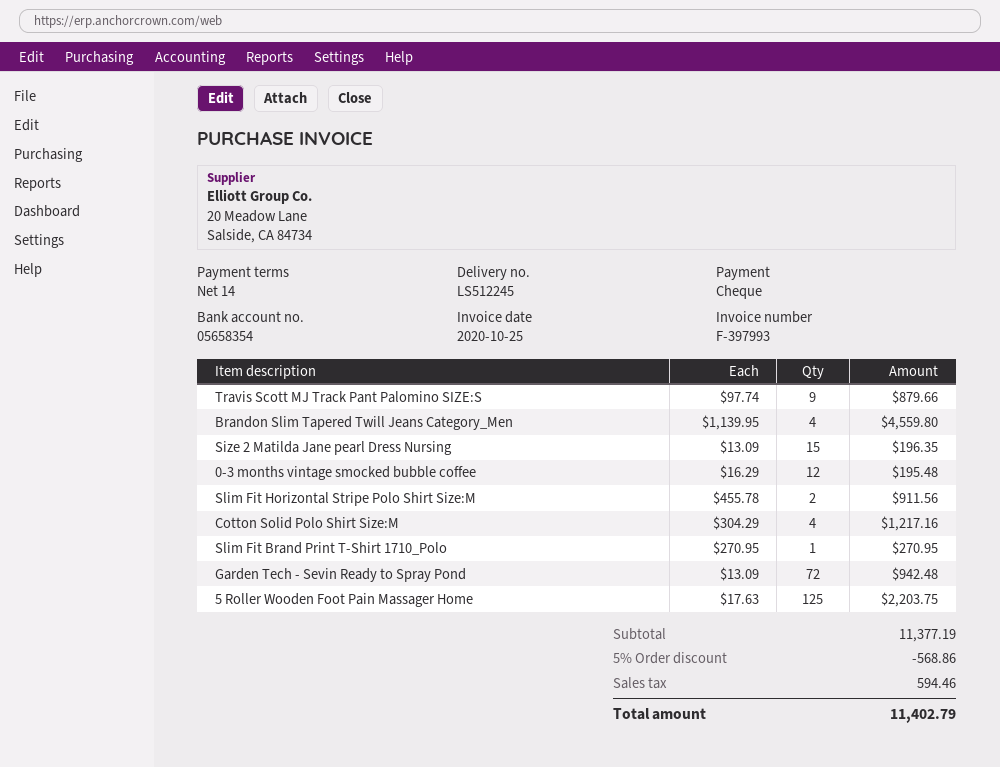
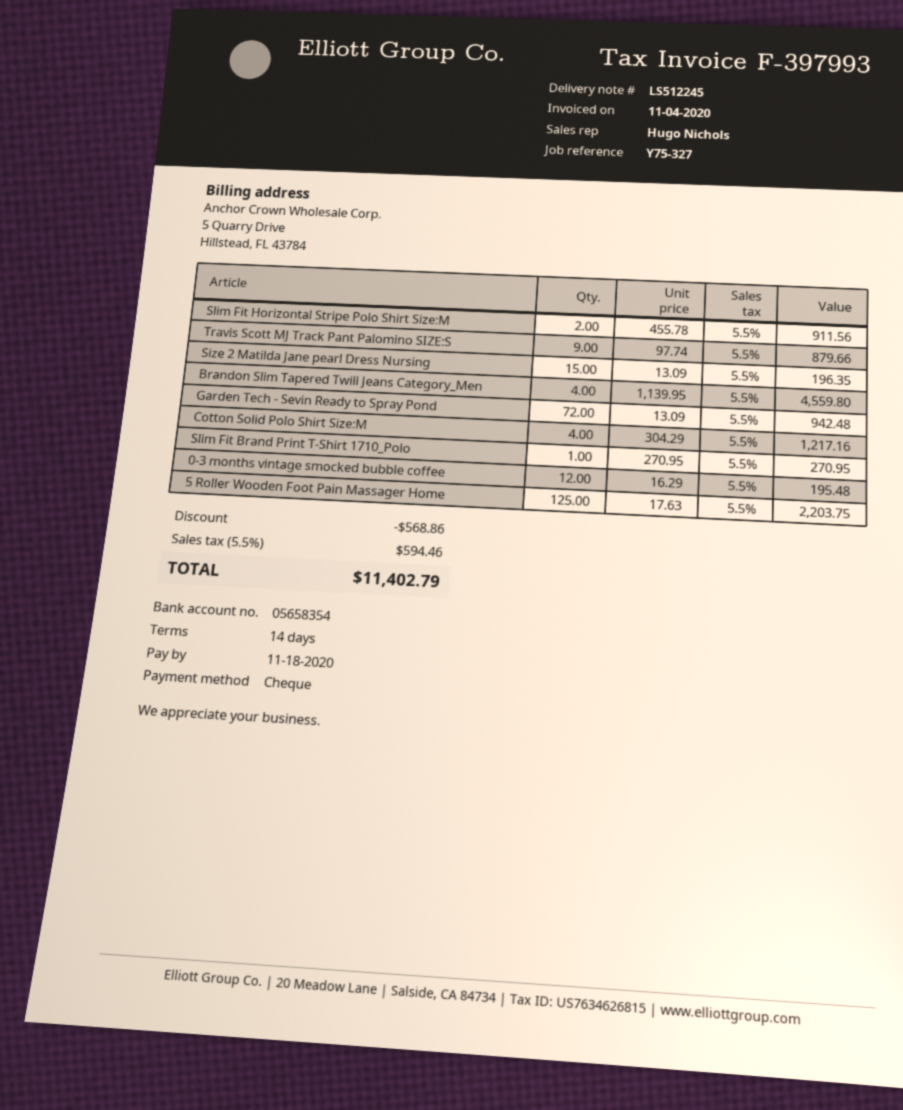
invoice date: 2020-10-25 -> 2020-11-04

